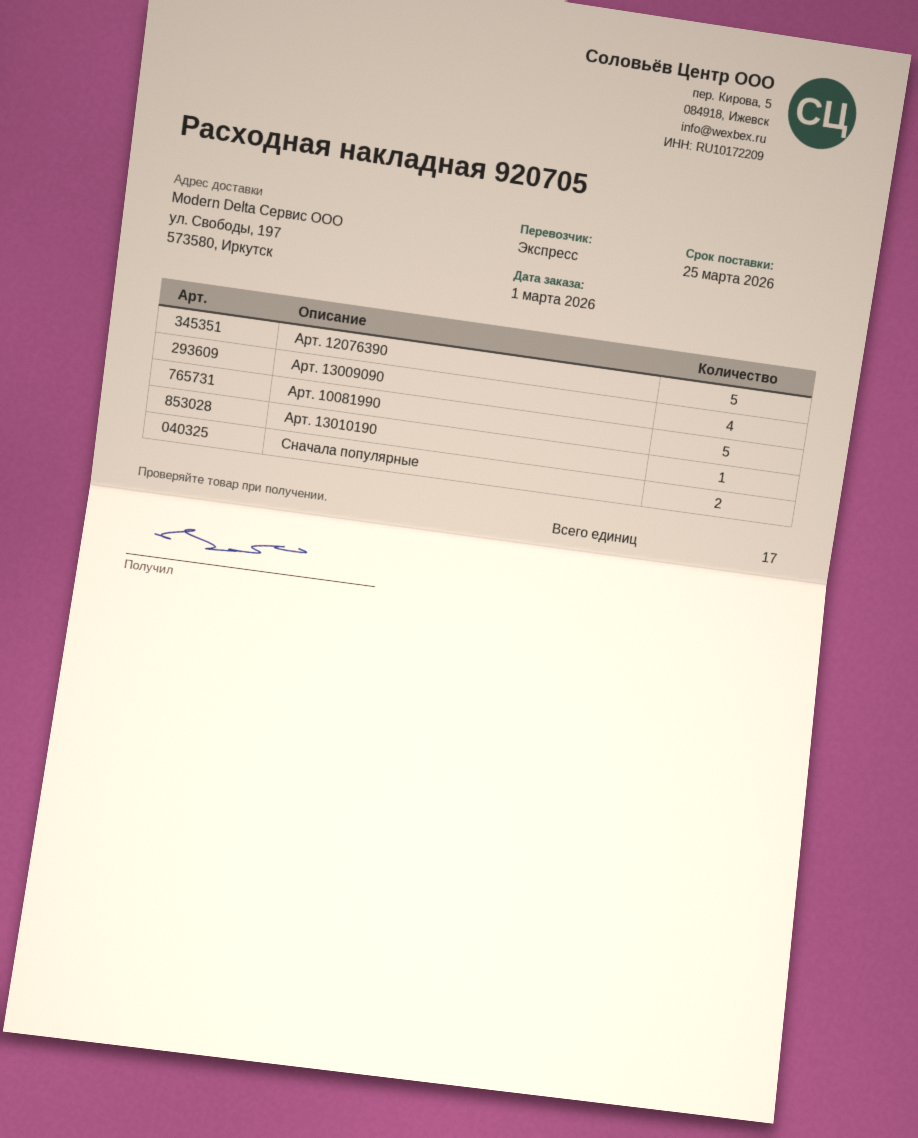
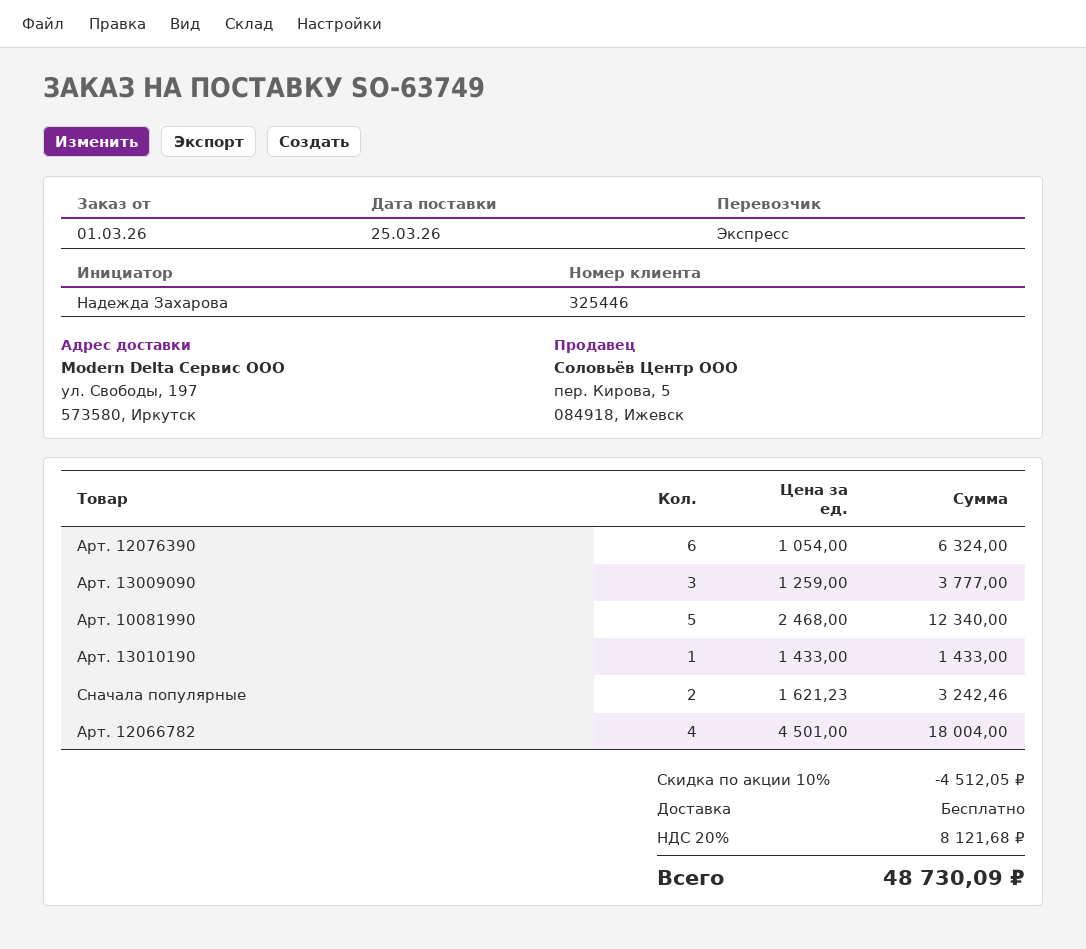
Арт. 12076390: 5 -> 6
Арт. 13009090: 4 -> 3
Арт. 12066782: none -> 4

